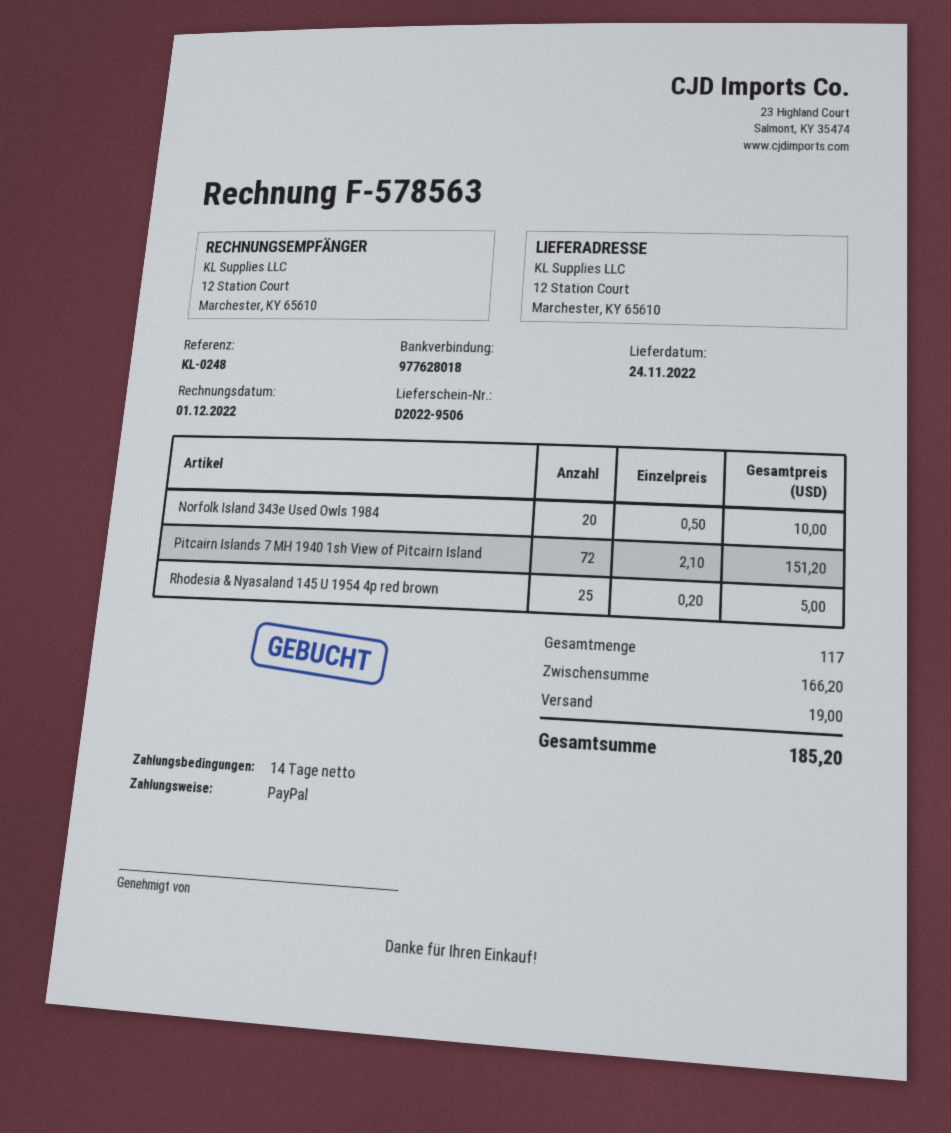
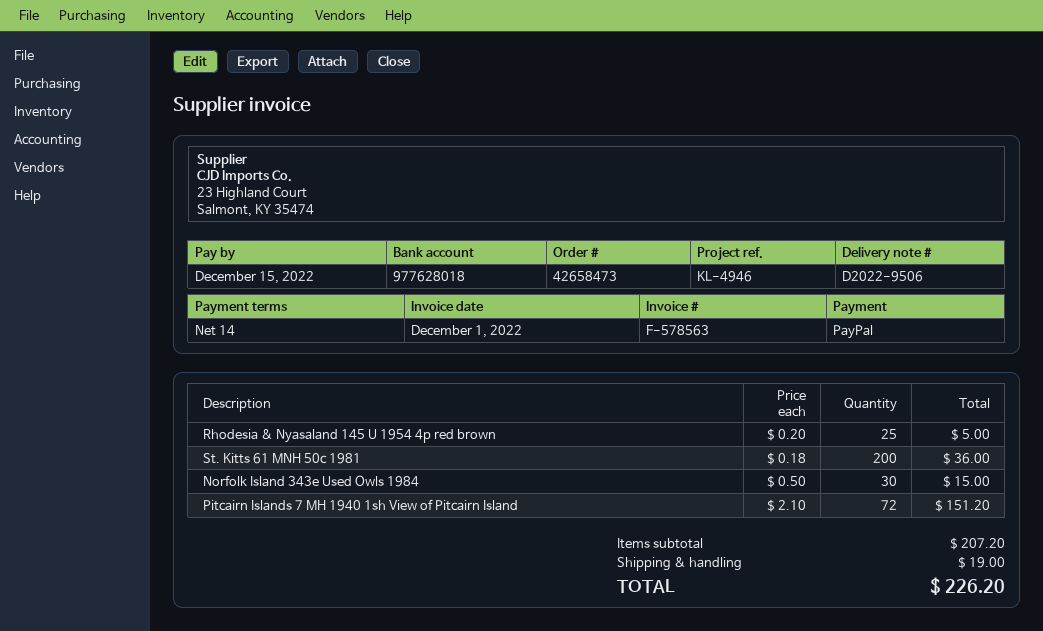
reference: KL-0248 -> KL-4946
Norfolk Island 343e Used Owls 1984: 20 x 0.50 = 10.00 -> 30 x 0.50 = 15.00
St. Kitts 61 MNH 50c 1981: none -> 200 x 0.18 = 36.00
subtotal: 166.20 -> 207.20
total: 185.20 -> 226.20

